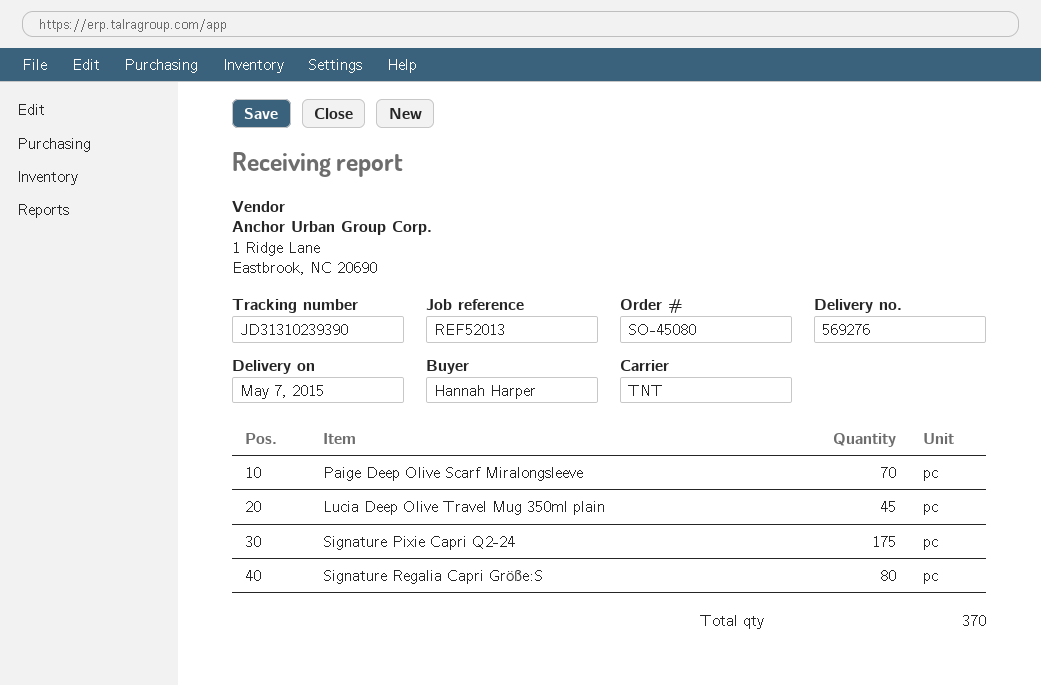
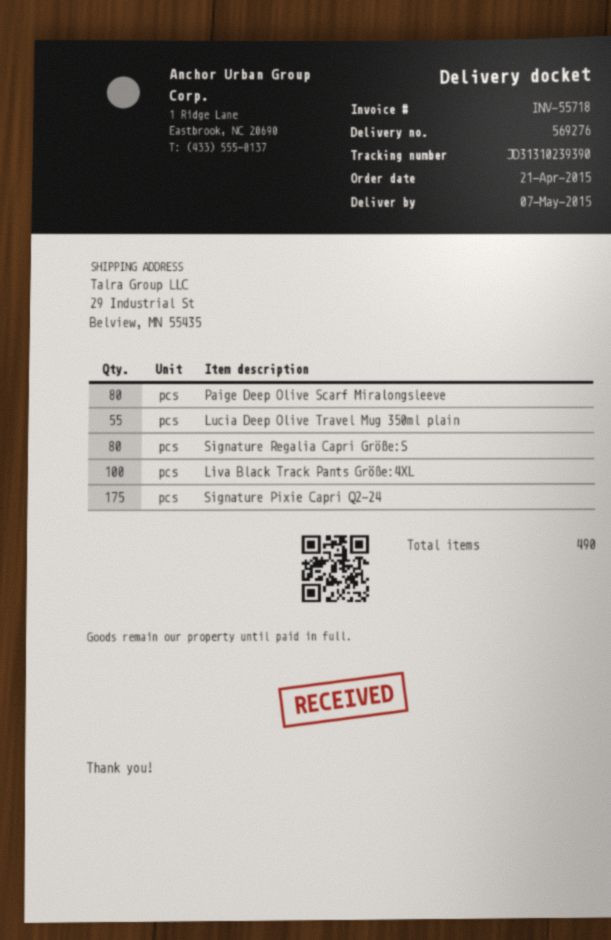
Paige Deep Olive Scarf Miralongsleeve: 70 -> 80
Lucia Deep Olive Travel Mug 350ml plain: 45 -> 55
Liva Black Track Pants Größe:4XL: none -> 100
total quantity: 370 -> 490

